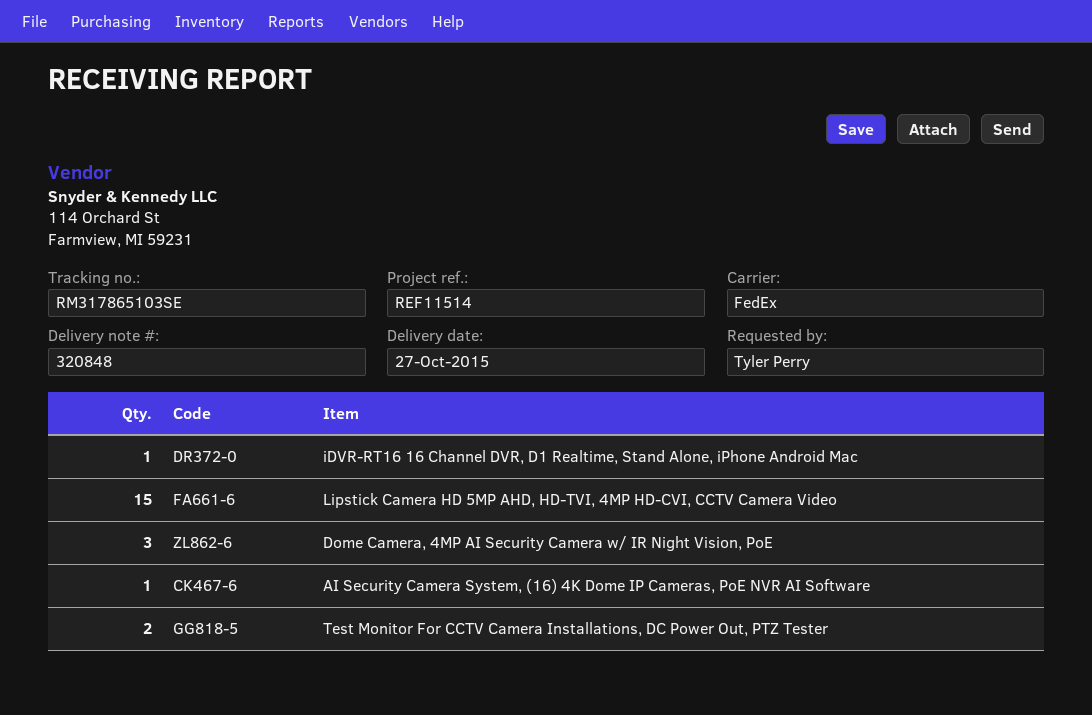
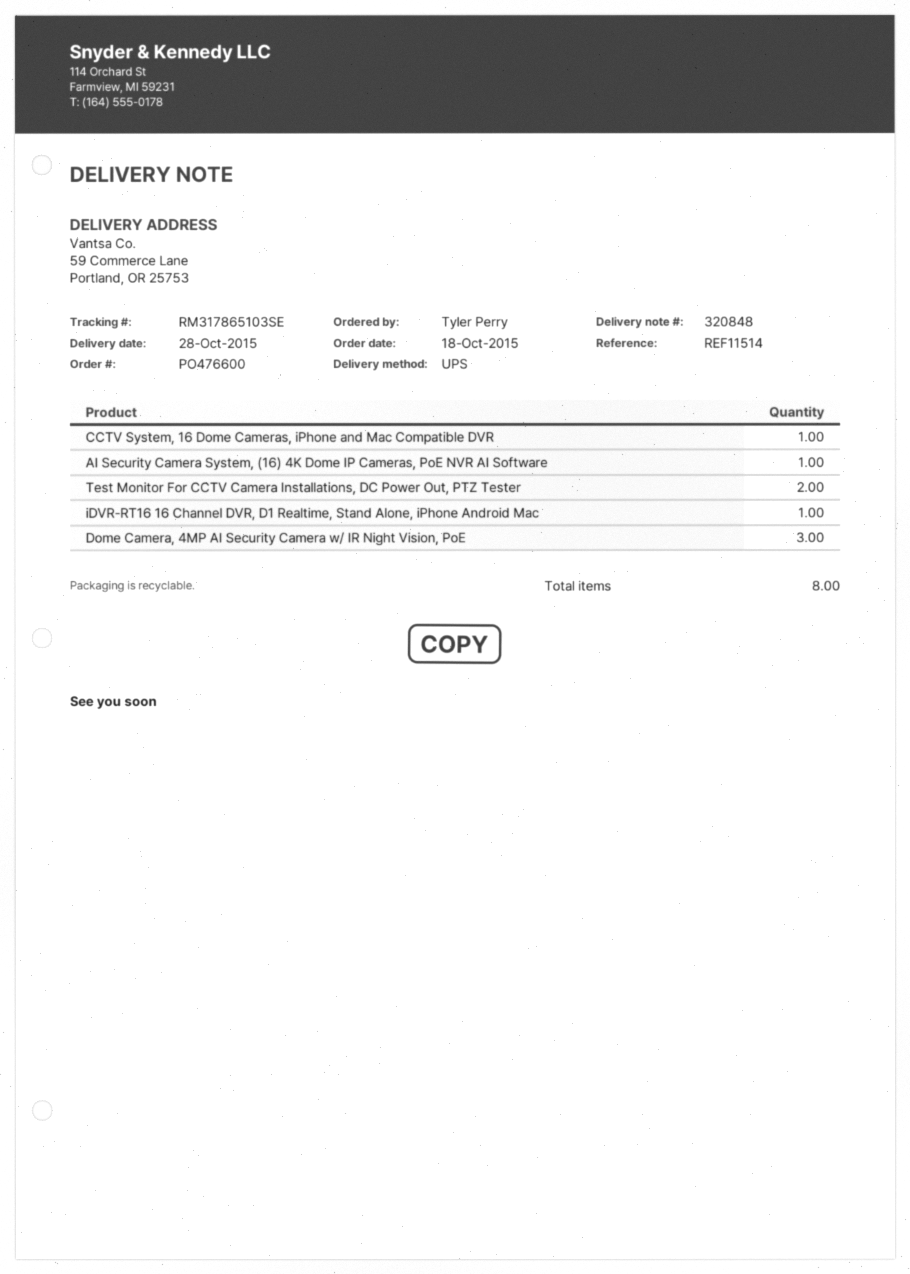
delivery date: 2015-10-27 -> 2015-10-28
shipping method: FedEx -> UPS
Lipstick Camera HD 5MP AHD, HD-TVI, 4MP HD-CVI, CCTV Camera Video: 15 -> none
CCTV System, 16 Dome Cameras, iPhone and Mac Compatible DVR: none -> 1

